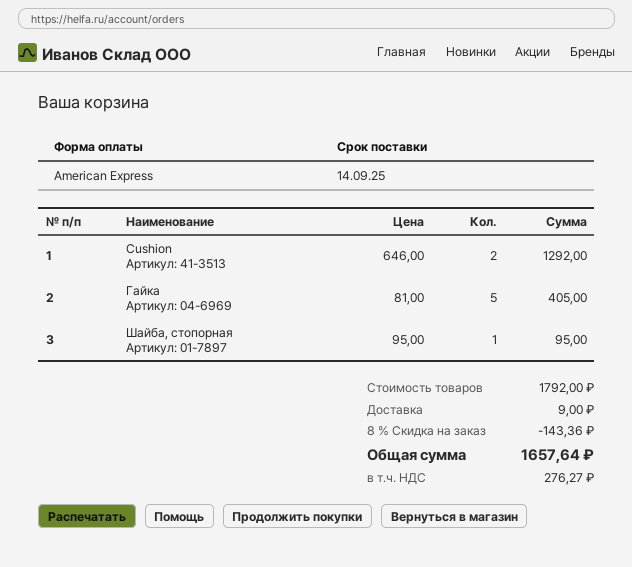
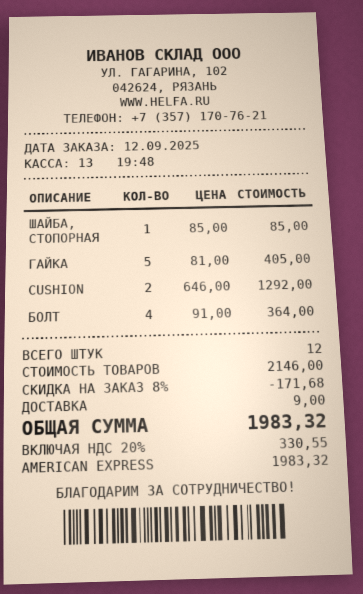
Шайба, стопорная: 1 x 95.00 = 95.00 -> 1 x 85.00 = 85.00
БОЛТ: none -> 4 x 91.00 = 364.00
subtotal: 1792.00 -> 2146.00
discount: 8% = 143.36 -> 8% = 171.68
tax: 276.27 -> 330.55
total: 1657.64 -> 1983.32

